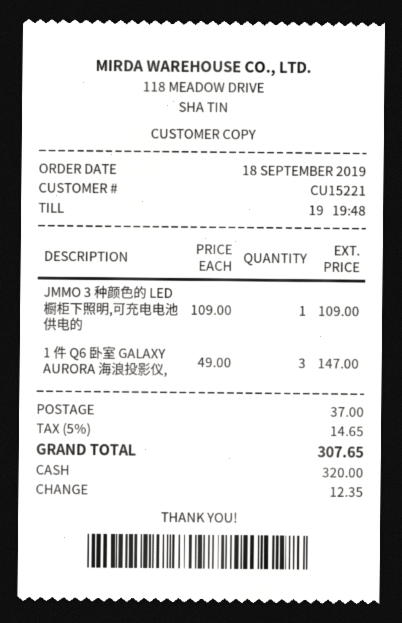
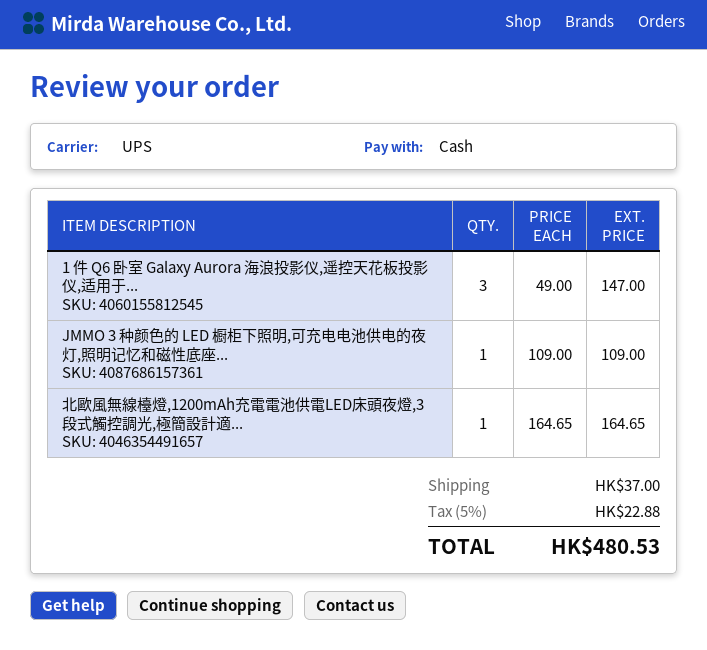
北歐風無線檯燈,1200mAh充電電池供電LED床頭夜燈,3段式觸控調光,極簡設計適...: none -> 1 x 164.65 = 164.65
tax: 5% = 14.65 -> 5% = 22.88
total: 307.65 -> 480.53

